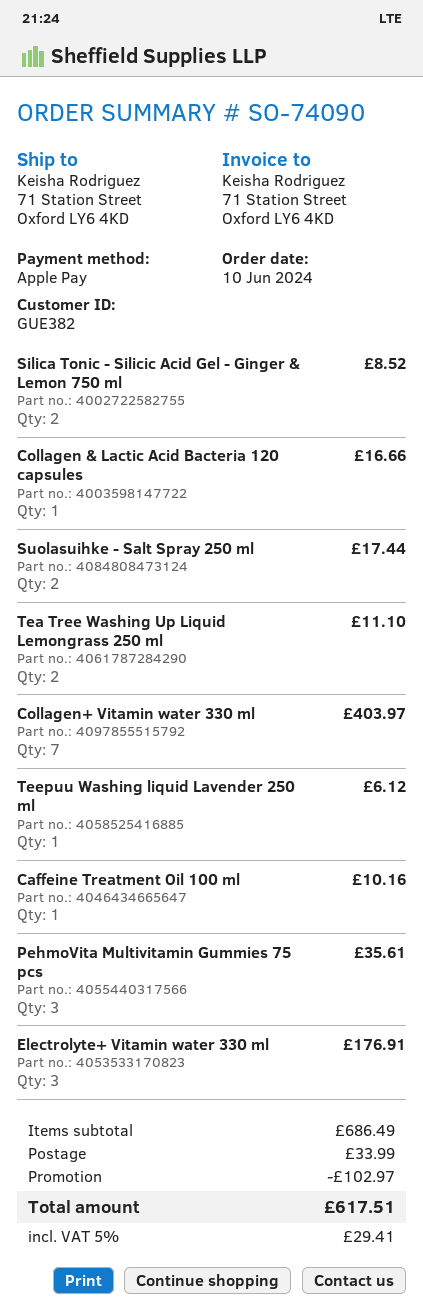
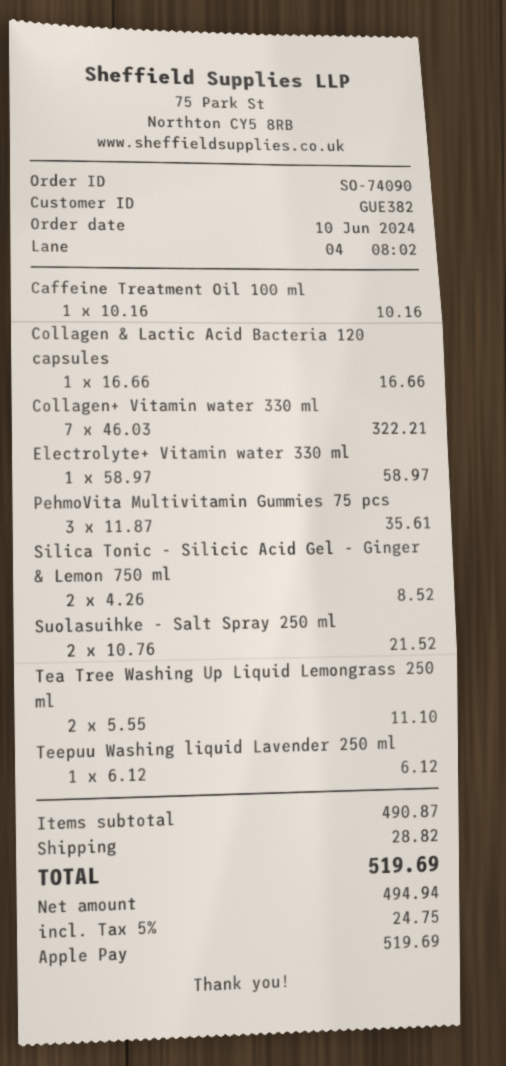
Suolasuihke - Salt Spray 250 ml: 2 for 17.44 -> 2 for 21.52
Collagen+ Vitamin water 330 ml: 7 for 403.97 -> 7 for 322.21
Electrolyte+ Vitamin water 330 ml: 3 for 176.91 -> 1 for 58.97
subtotal: 686.49 -> 490.87
discount: 102.97 -> none
shipping: 33.99 -> 28.82
tax: 5% = 29.41 -> 5% = 24.75
total: 617.51 -> 519.69

